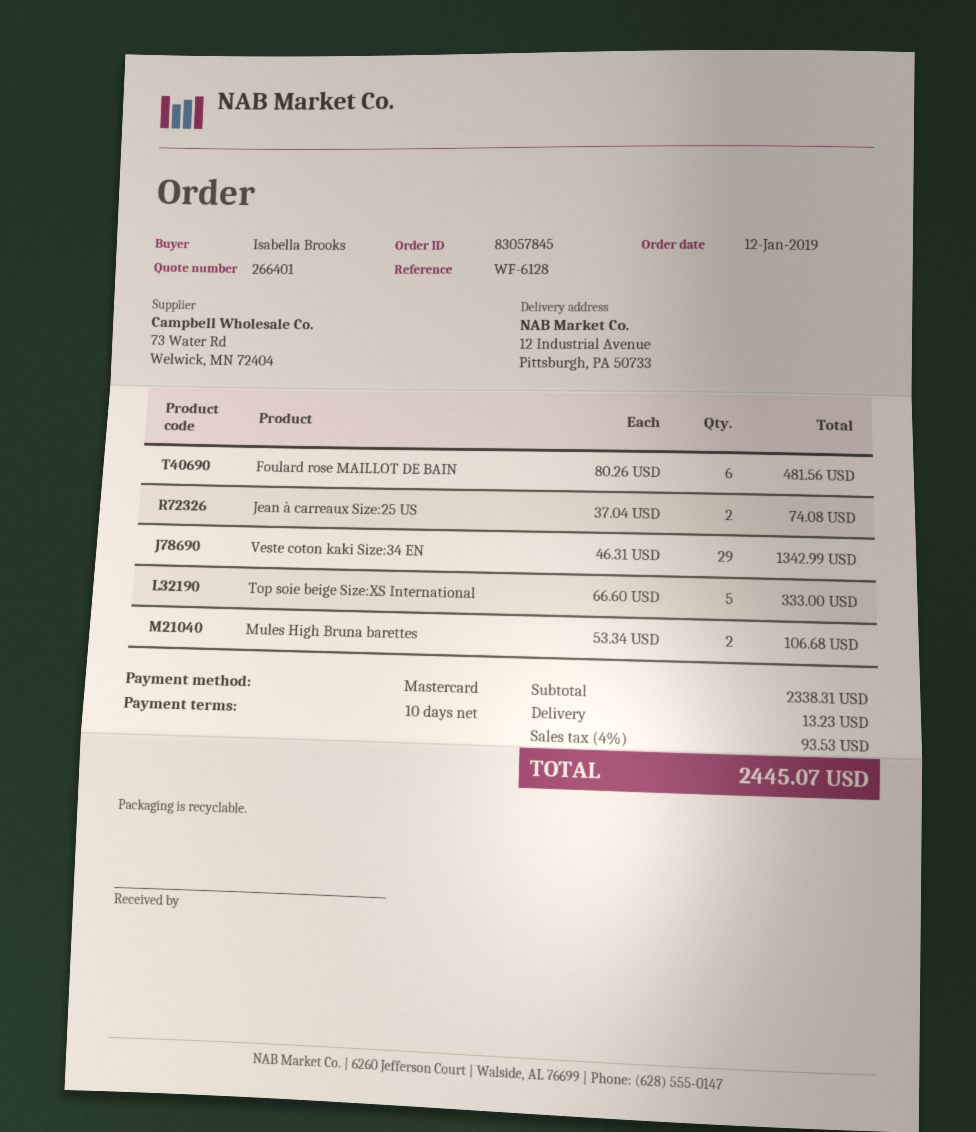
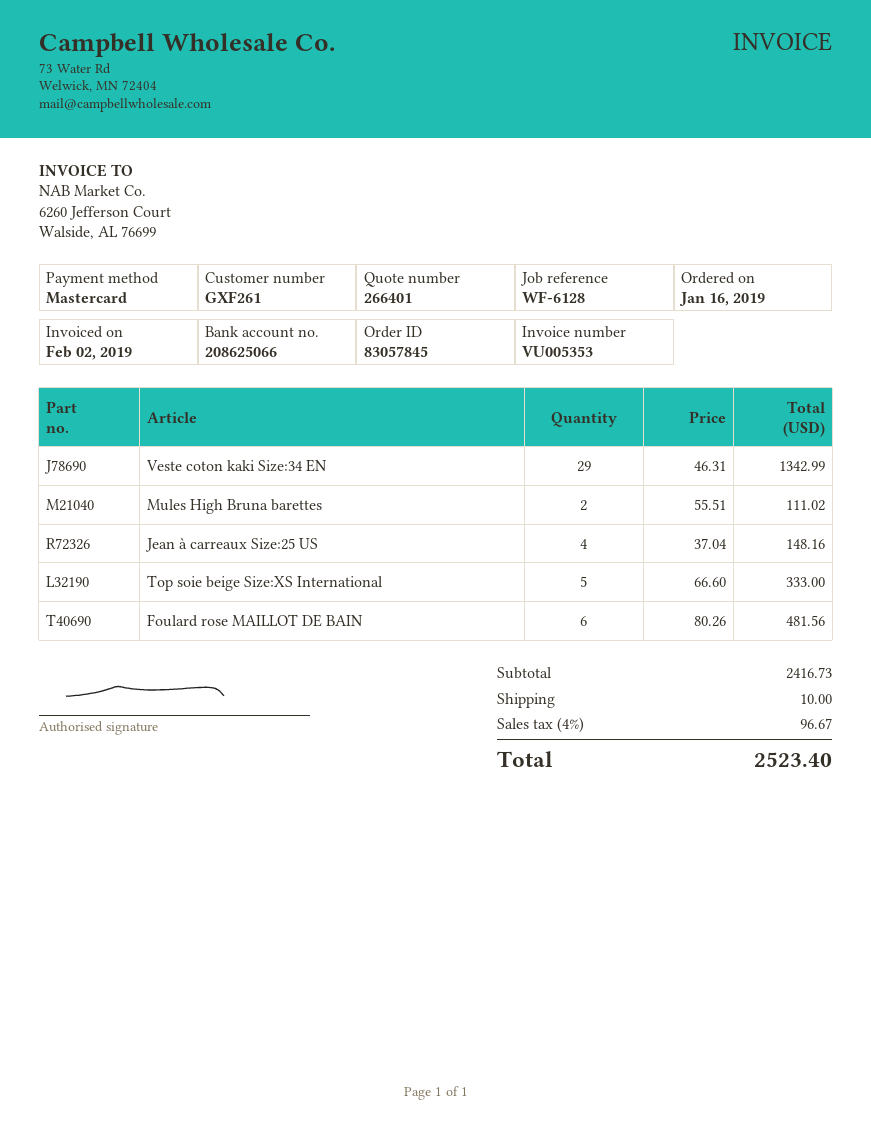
order date: 2019-01-12 -> 2019-01-16
Jean à carreaux Size:25 US: 2 x 37.04 = 74.08 -> 4 x 37.04 = 148.16
Mules High Bruna barettes: 2 x 53.34 = 106.68 -> 2 x 55.51 = 111.02
subtotal: 2338.31 -> 2416.73
shipping: 13.23 -> 10.00
tax: 4% = 93.53 -> 4% = 96.67
total: 2445.07 -> 2523.40

